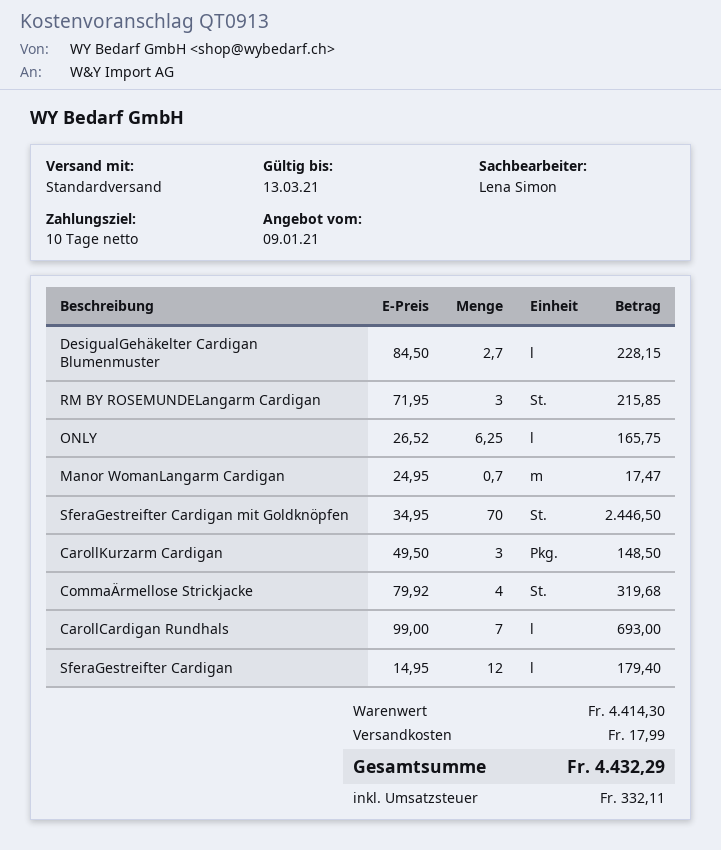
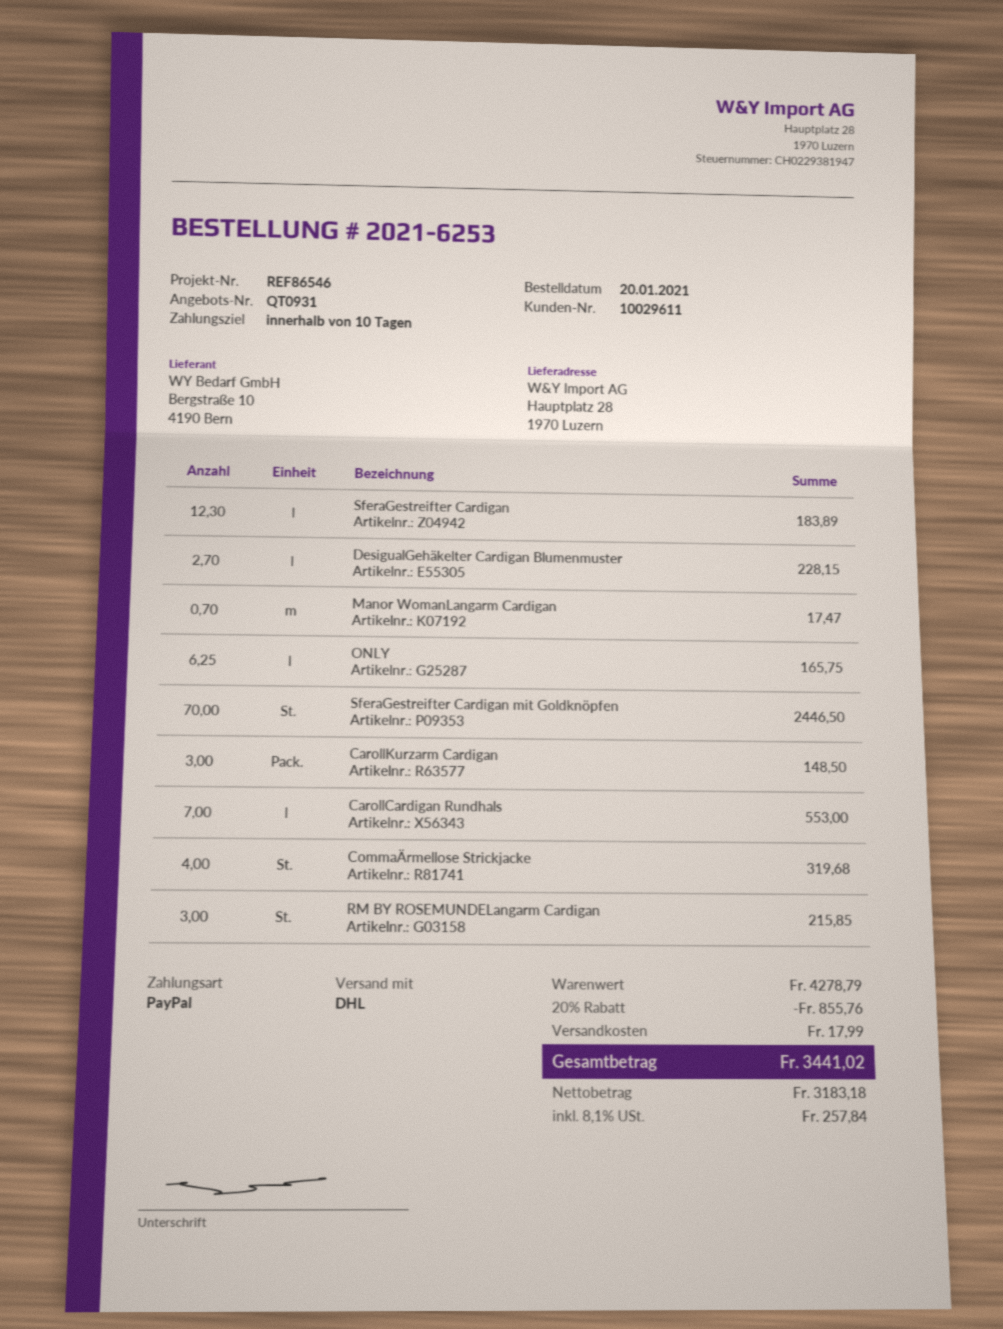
quote number: QT0913 -> QT0931
shipping method: standard -> DHL
CarollCardigan Rundhals: 7 for 693.00 -> 7 for 553.00
SferaGestreifter Cardigan: 12 for 179.40 -> 12.3 for 183.89
subtotal: 4414.30 -> 4278.79
discount: none -> 20% = 855.76
tax: 332.11 -> 257.84
total: 4432.29 -> 3441.02

